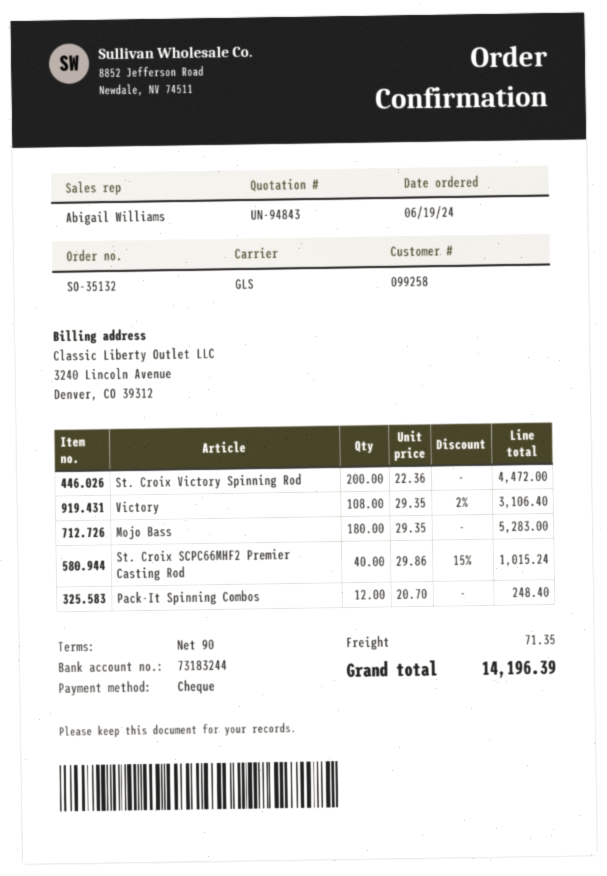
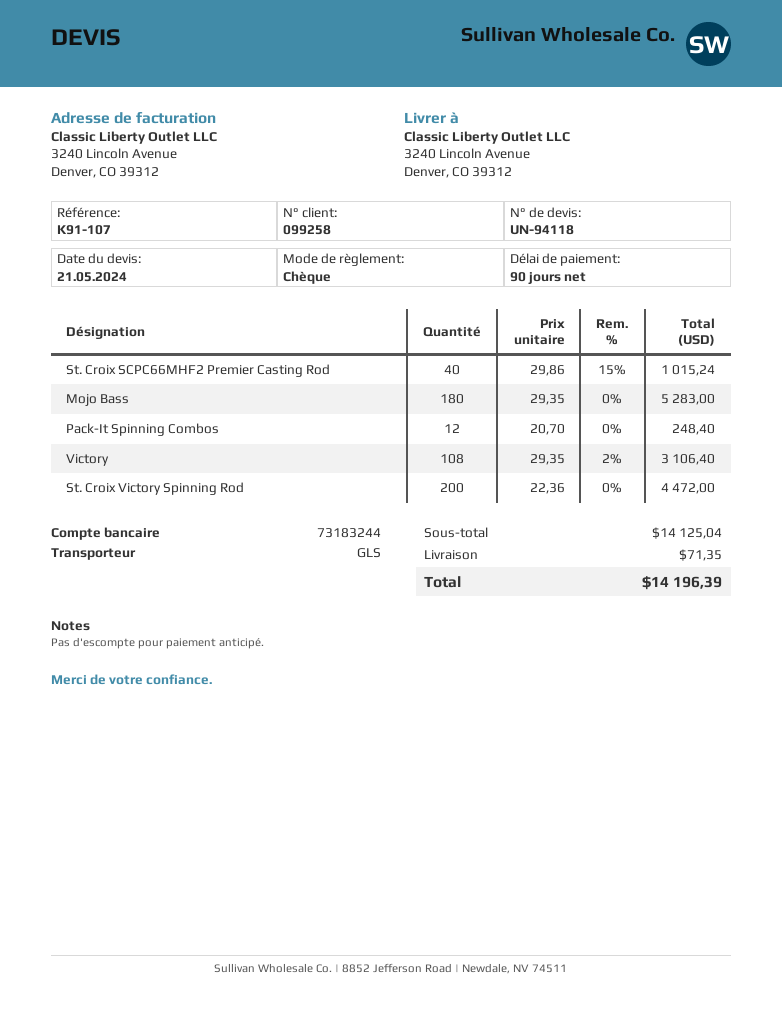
quote number: UN-94843 -> UN-94118

